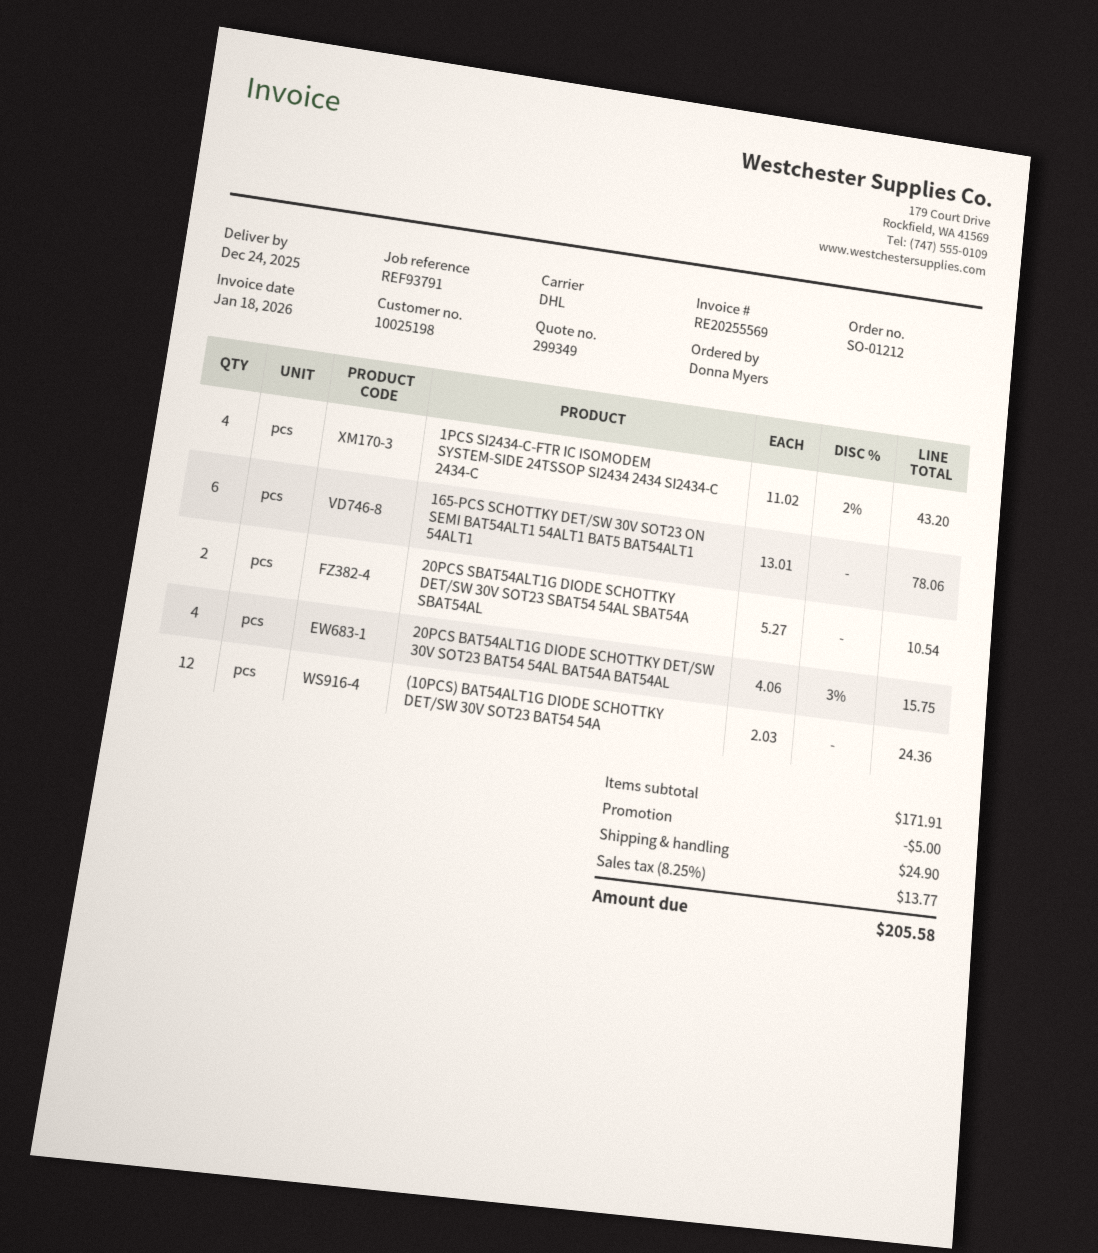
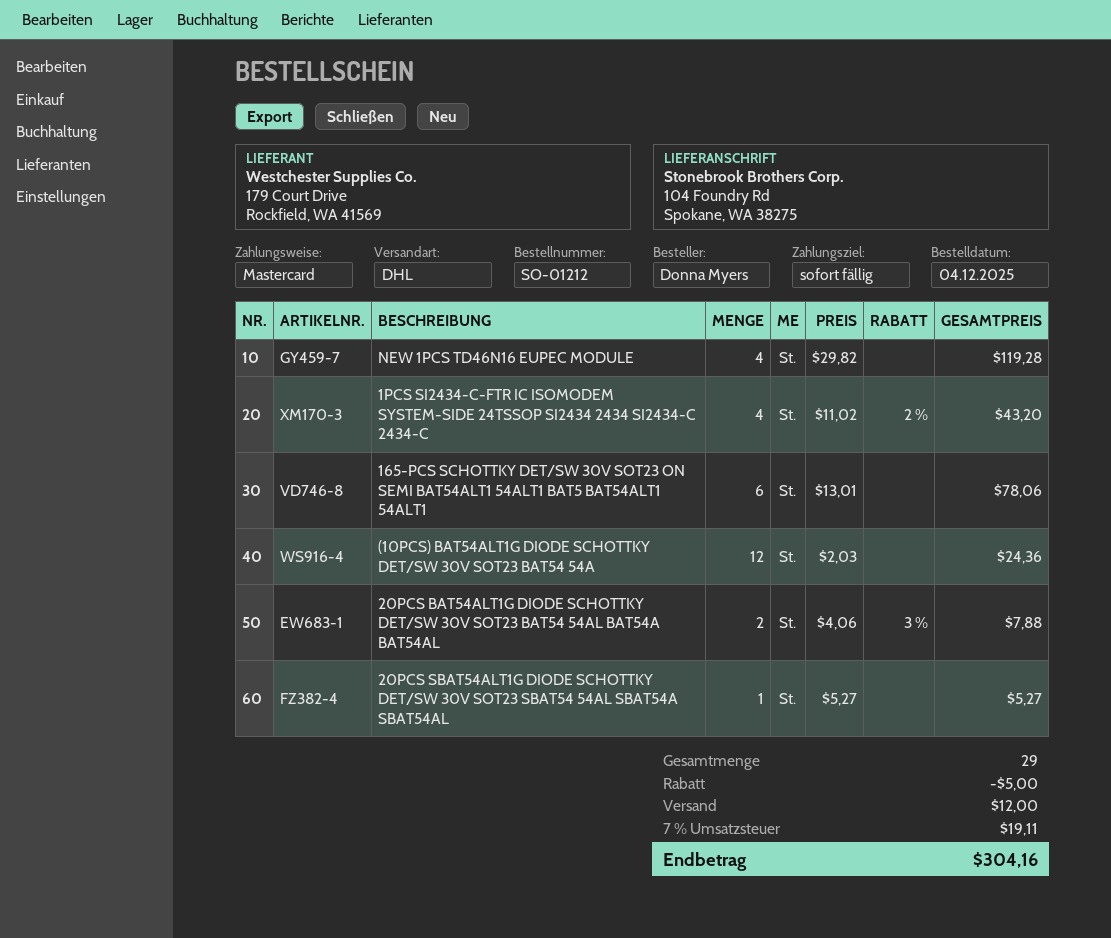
20PCS SBAT54ALT1G DIODE SCHOTTKY DET/SW 30V SOT23 SBAT54 54AL SBAT54A SBAT54AL: 2 x 5.27 = 10.54 -> 1 x 5.27 = 5.27
20PCS BAT54ALT1G DIODE SCHOTTKY DET/SW 30V SOT23 BAT54 54AL BAT54A BAT54AL: 4 x 4.06 - 3% = 15.75 -> 2 x 4.06 - 3% = 7.88
NEW 1PCS TD46N16 EUPEC MODULE: none -> 4 x 29.82 = 119.28
shipping: 24.90 -> 12.00
tax: 8.25% = 13.77 -> 7% = 19.11
total: 205.58 -> 304.16

